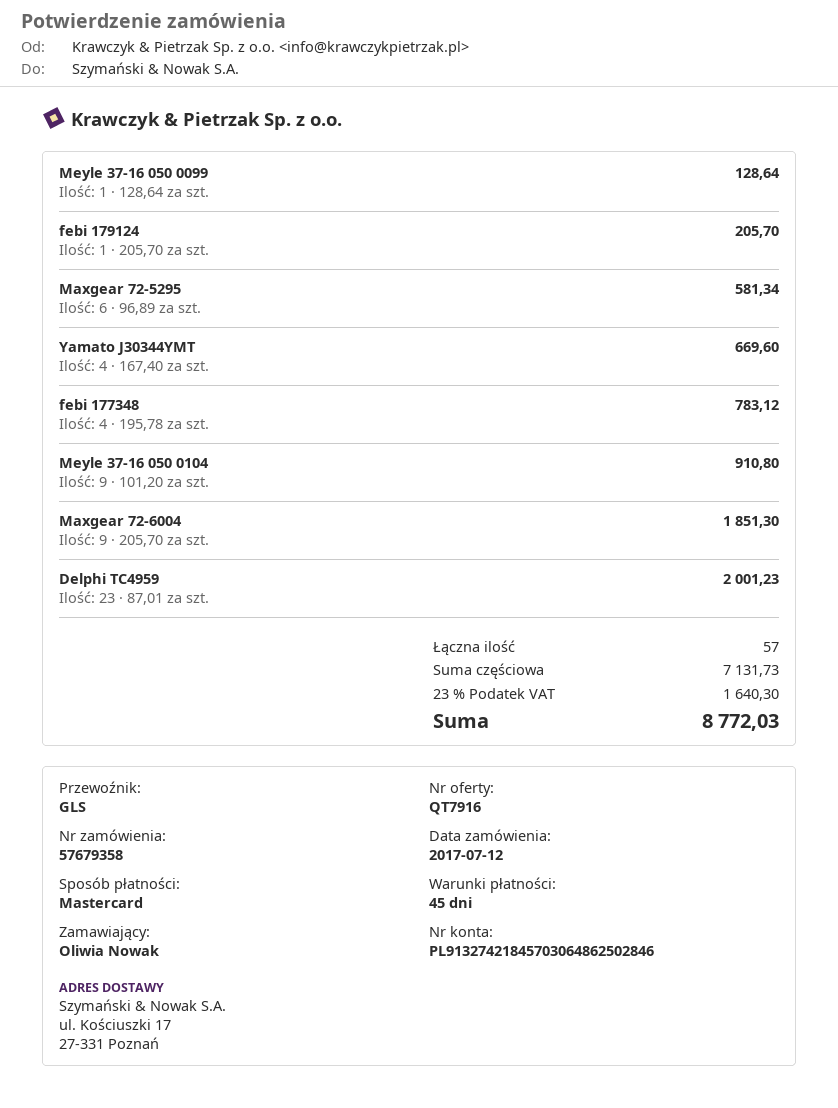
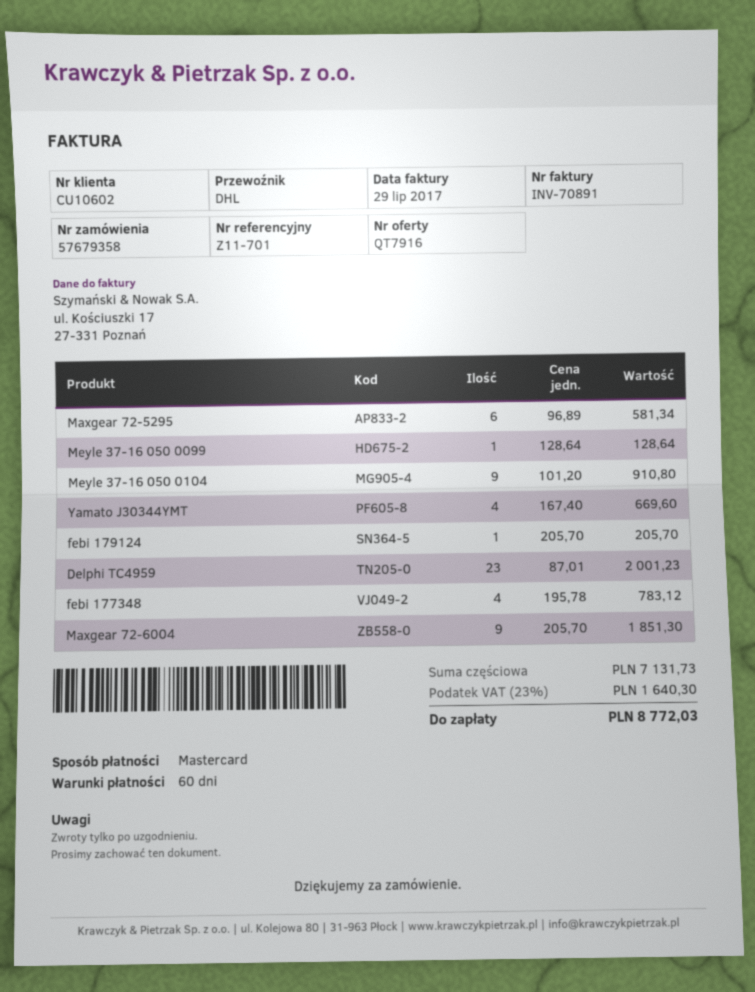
payment terms: 45 days -> 60 days
shipping method: GLS -> DHL

